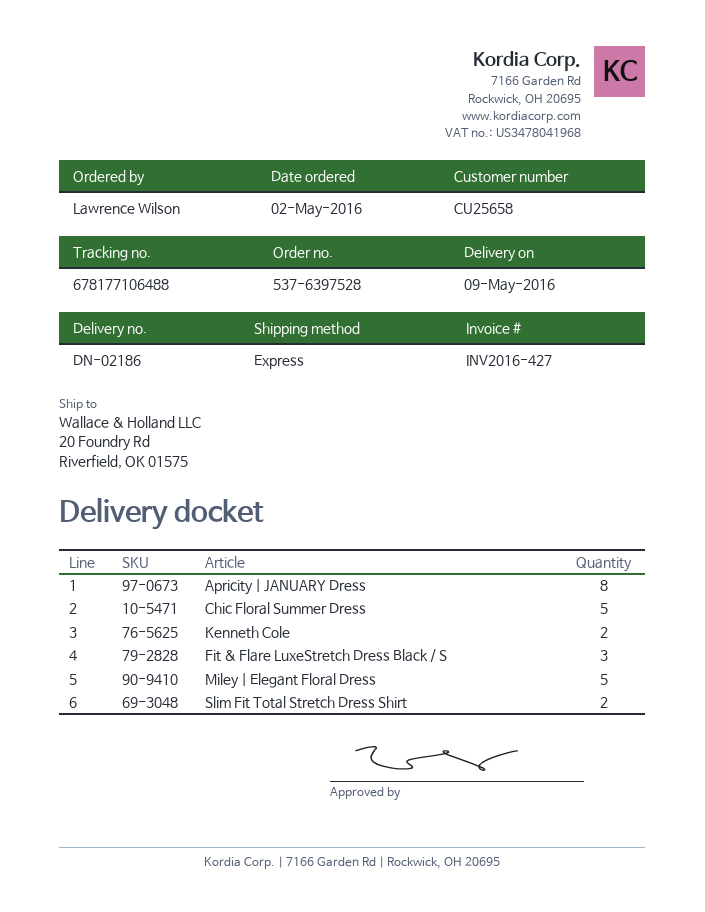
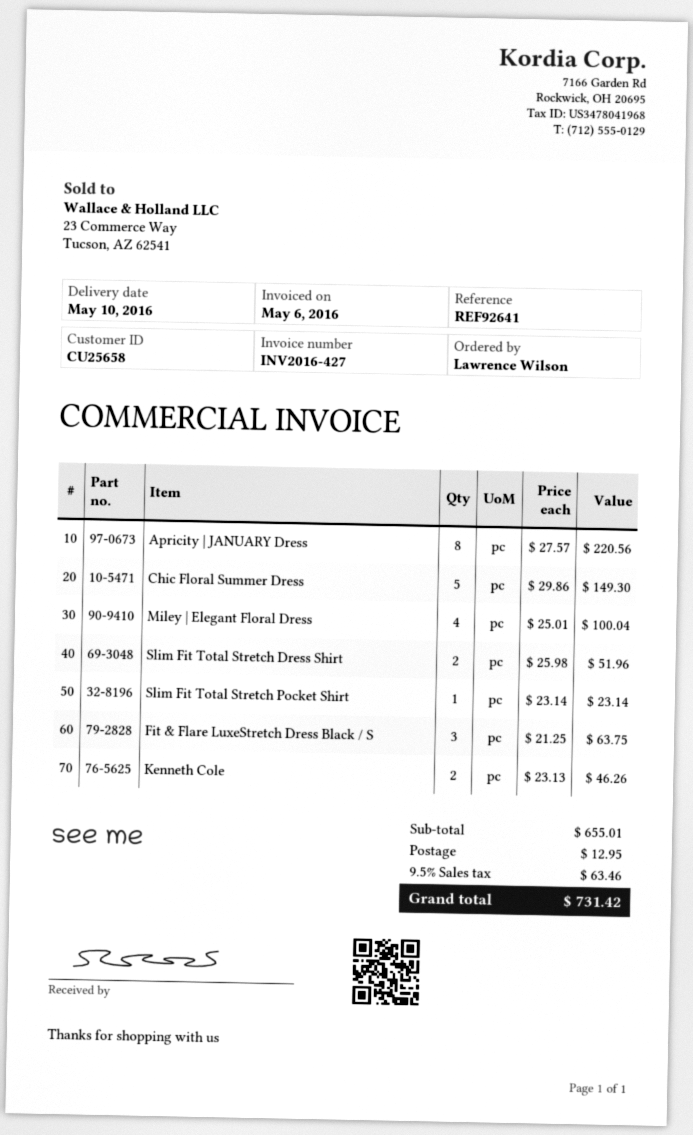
delivery date: 2016-05-09 -> 2016-05-10
Miley | Elegant Floral Dress: 5 -> 4
Slim Fit Total Stretch Pocket Shirt: none -> 1

